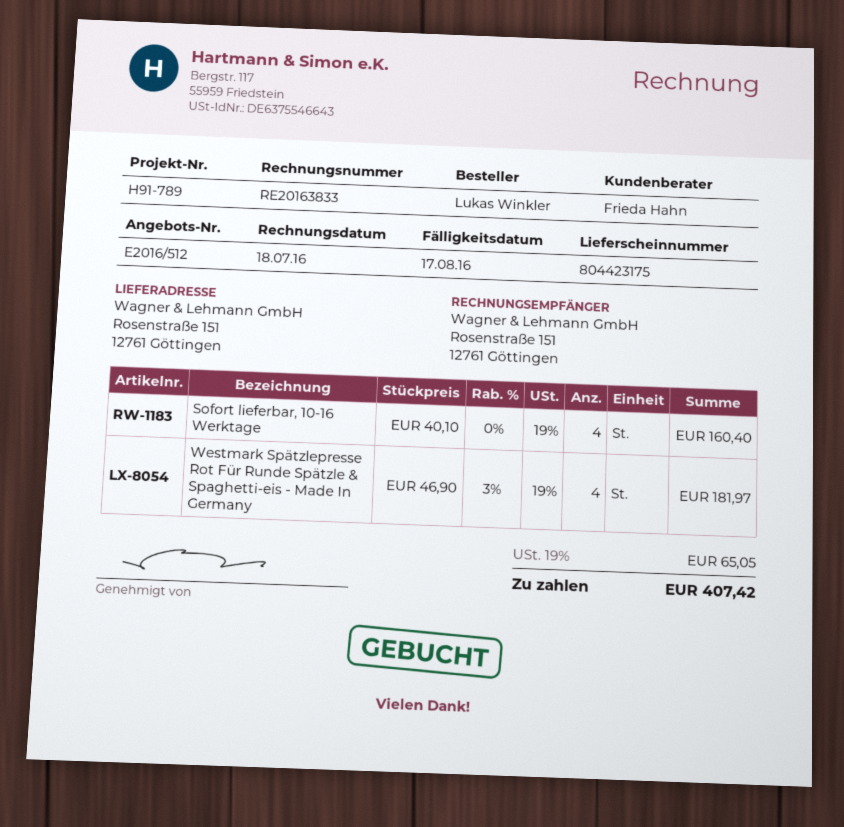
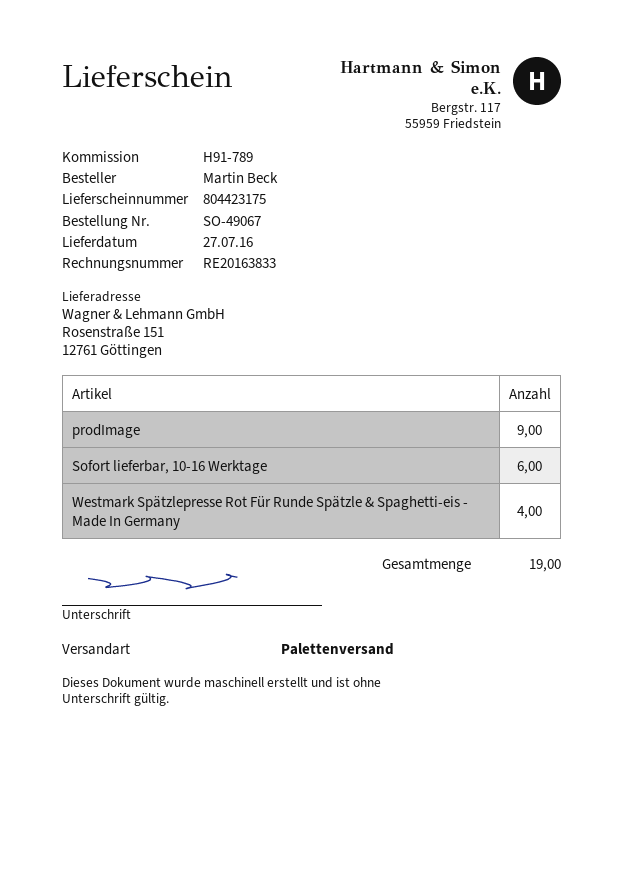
ordered by: Lukas Winkler -> Martin Beck
Sofort lieferbar, 10-16 Werktage: 4 -> 6
prodImage: none -> 9

